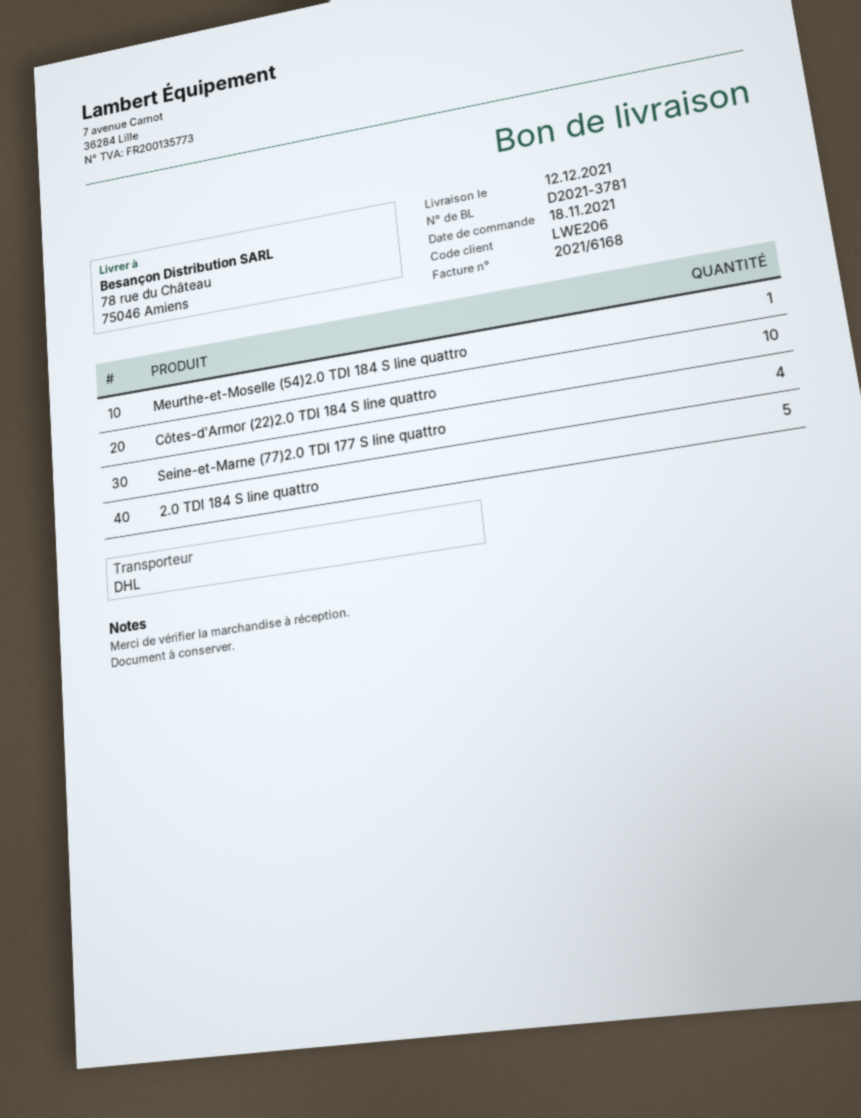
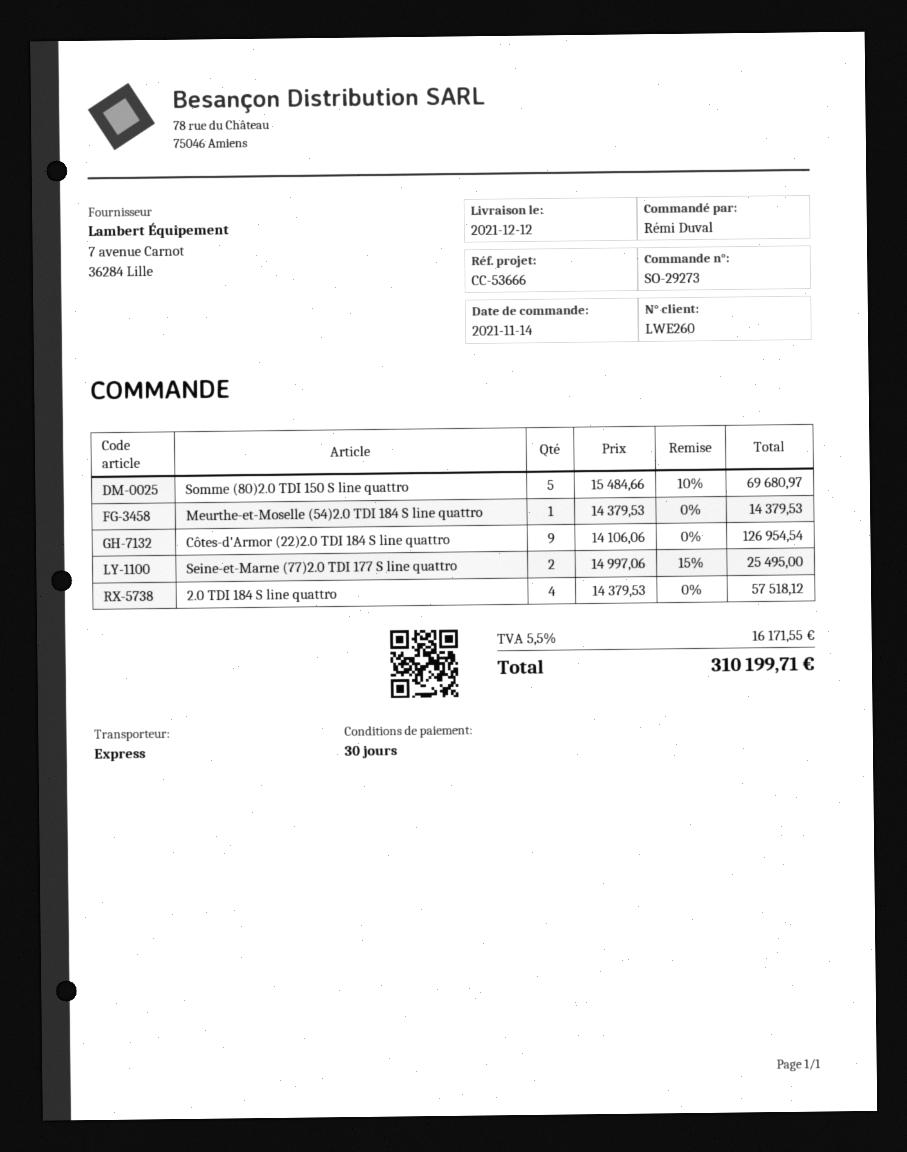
order date: 2021-11-18 -> 2021-11-14
customer number: LWE206 -> LWE260
shipping method: DHL -> express
Côtes-d'Armor (22)2.0 TDI 184 S line quattro: 10 -> 9
Seine-et-Marne (77)2.0 TDI 177 S line quattro: 4 -> 2
2.0 TDI 184 S line quattro: 5 -> 4
Somme (80)2.0 TDI 150 S line quattro: none -> 5

